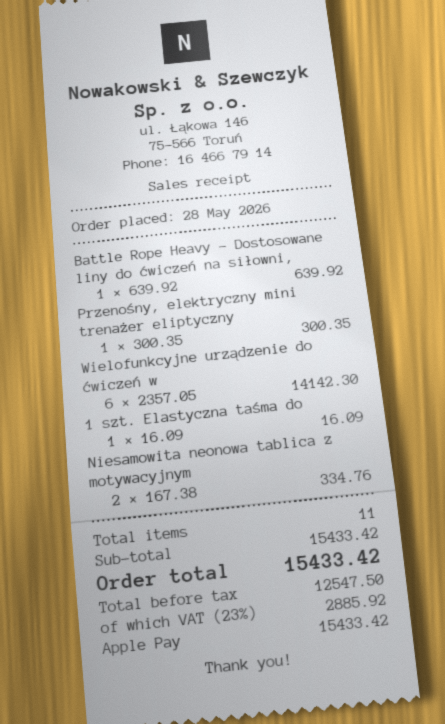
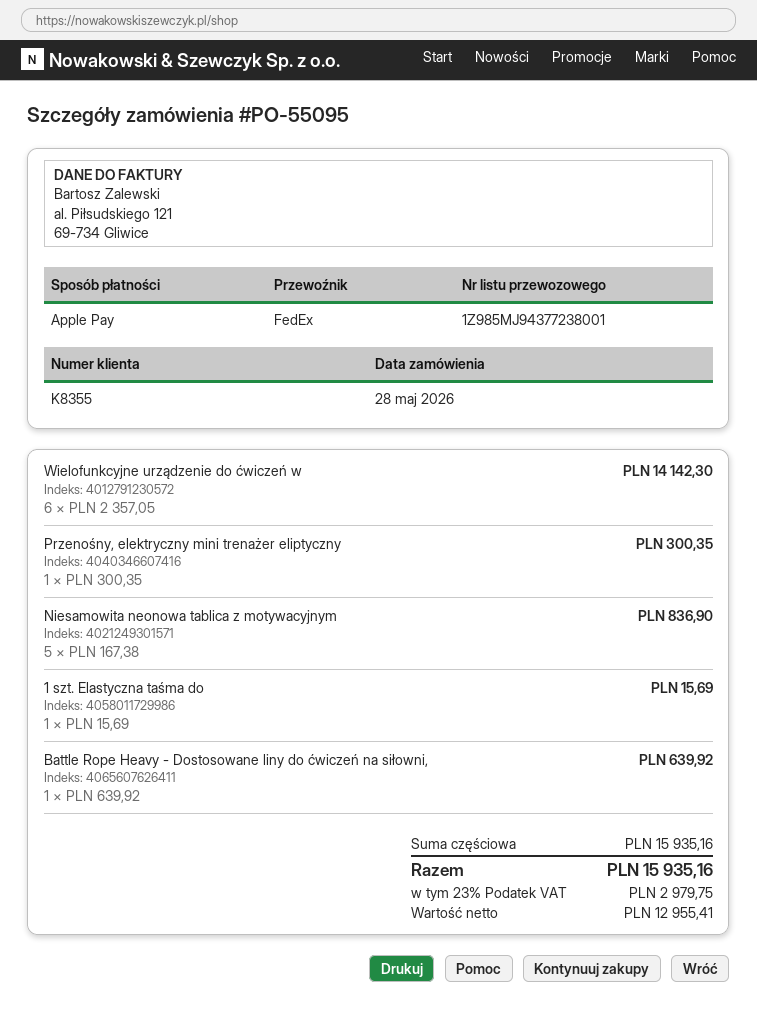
1 szt. Elastyczna taśma do: 1 x 16.09 = 16.09 -> 1 x 15.69 = 15.69
Niesamowita neonowa tablica z motywacyjnym: 2 x 167.38 = 334.76 -> 5 x 167.38 = 836.90
subtotal: 15433.42 -> 15935.16
net: 12547.50 -> 12955.41
tax: 23% = 2885.92 -> 23% = 2979.75
total: 15433.42 -> 15935.16

